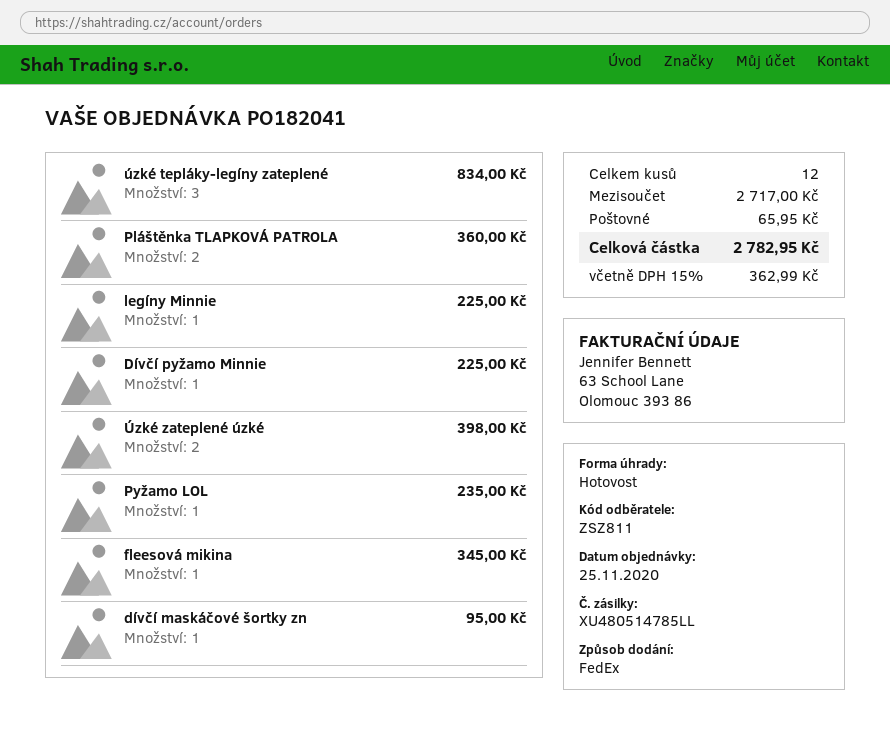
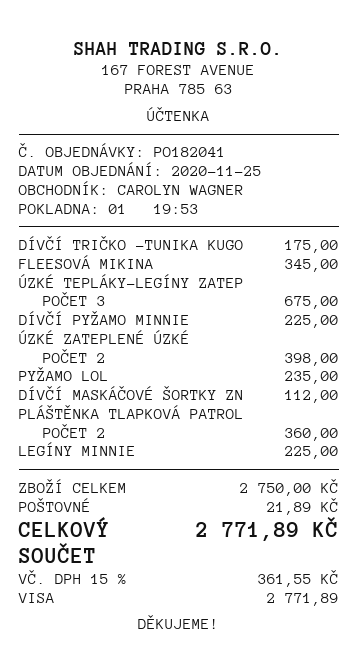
payment method: cash -> Visa
úzké tepláky-legíny zateplené: 3 for 834.00 -> 3 for 675.00
dívčí maskáčové šortky zn: 1 for 95.00 -> 1 for 112.00
DÍVČÍ TRIČKO -TUNIKA KUGO: none -> 1 for 175.00
subtotal: 2717.00 -> 2750.00
shipping: 65.95 -> 21.89
tax: 15% = 362.99 -> 15% = 361.55
total: 2782.95 -> 2771.89

